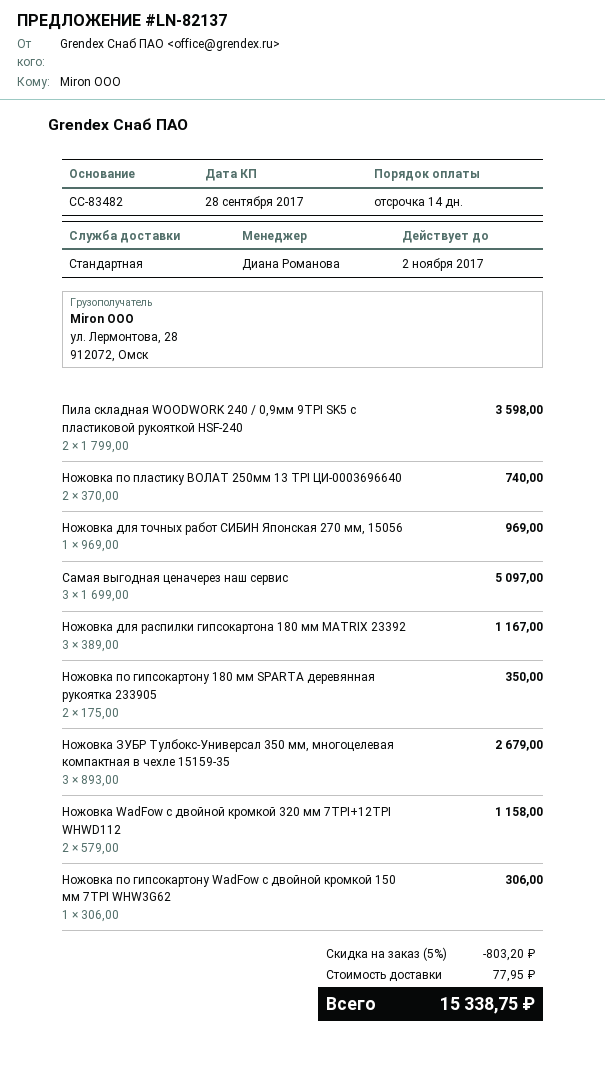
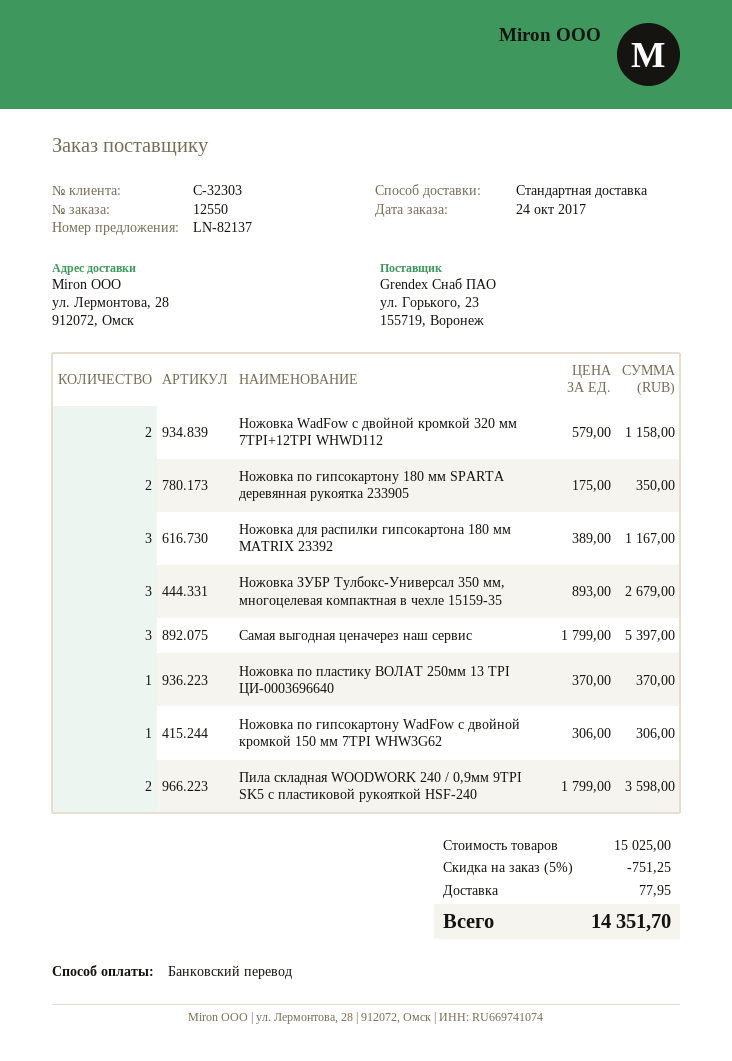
Ножовка по пластику ВОЛАТ 250мм 13 TPI ЦИ-0003696640: 2 x 370.00 = 740.00 -> 1 x 370.00 = 370.00
Ножовка для точных работ СИБИН Японская 270 мм, 15056: 1 x 969.00 = 969.00 -> none
Самая выгодная ценачерез наш сервис: 3 x 1699.00 = 5097.00 -> 3 x 1799.00 = 5397.00
discount: 5% = 803.20 -> 5% = 751.25
total: 15338.75 -> 14351.70

